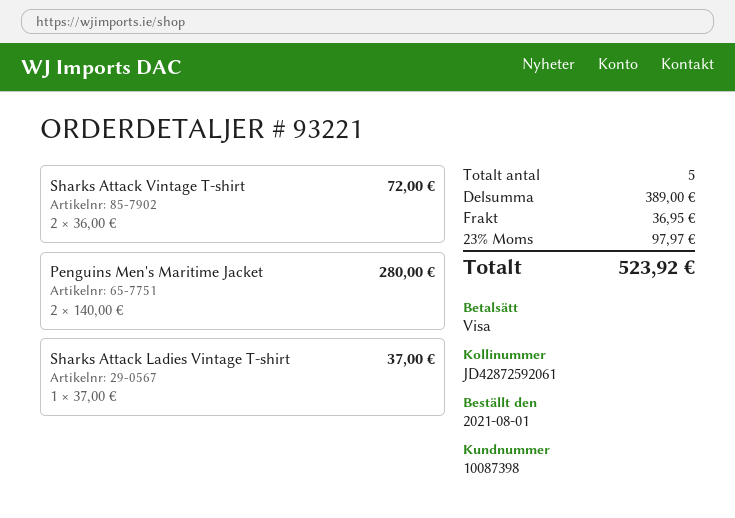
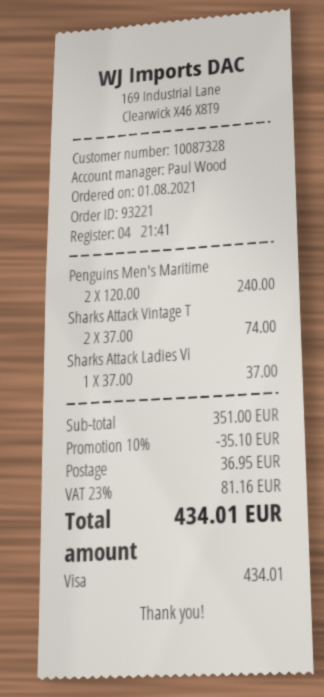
customer number: 10087398 -> 10087328
Sharks Attack Vintage T-shirt: 2 x 36.00 = 72.00 -> 2 x 37.00 = 74.00
Penguins Men's Maritime Jacket: 2 x 140.00 = 280.00 -> 2 x 120.00 = 240.00
subtotal: 389.00 -> 351.00
discount: none -> 10% = 35.10
tax: 23% = 97.97 -> 23% = 81.16
total: 523.92 -> 434.01

